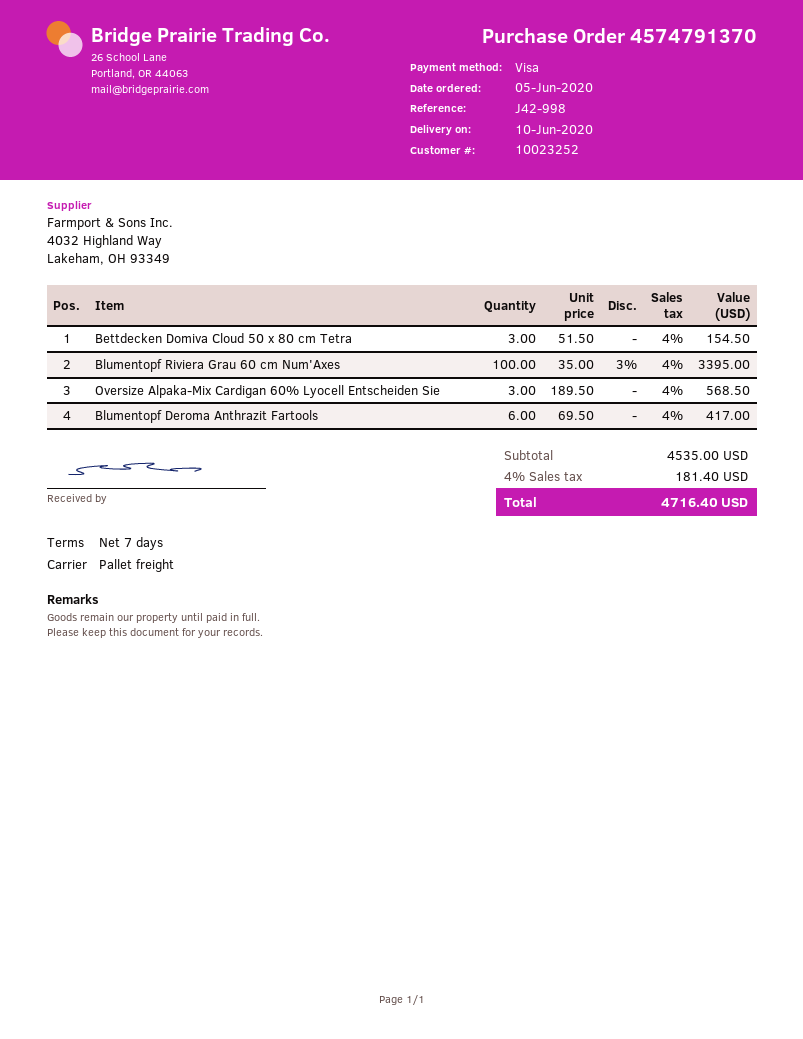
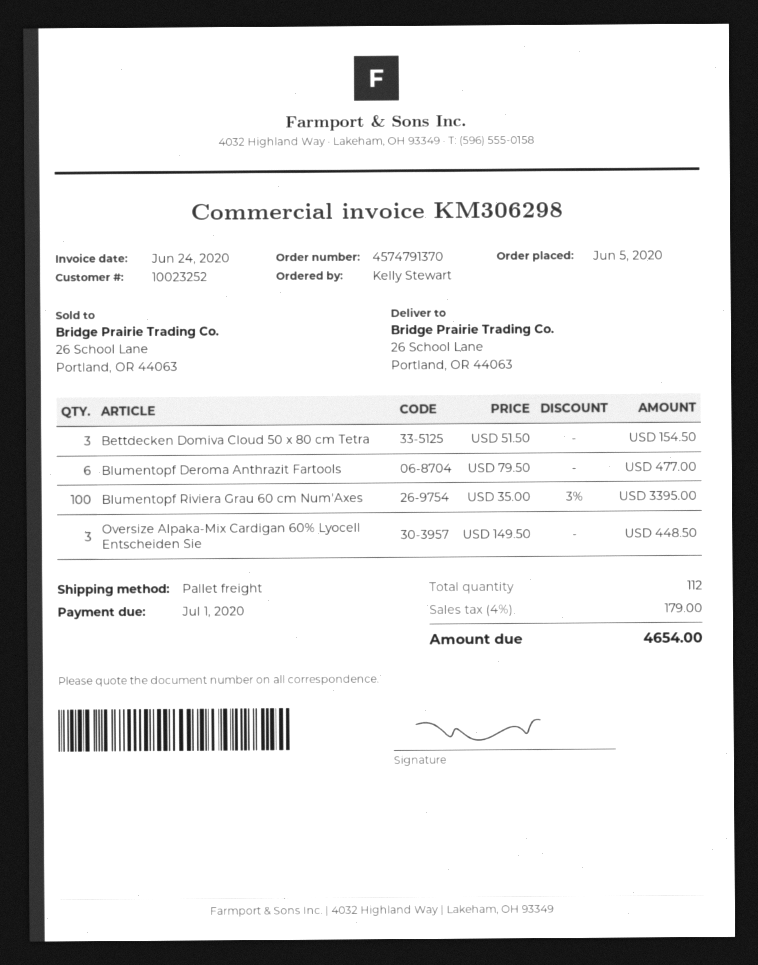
Oversize Alpaka-Mix Cardigan 60% Lyocell Entscheiden Sie: 3 x 189.50 = 568.50 -> 3 x 149.50 = 448.50
Blumentopf Deroma Anthrazit Fartools: 6 x 69.50 = 417.00 -> 6 x 79.50 = 477.00
tax: 4% = 181.40 -> 4% = 179.00
total: 4716.40 -> 4654.00

